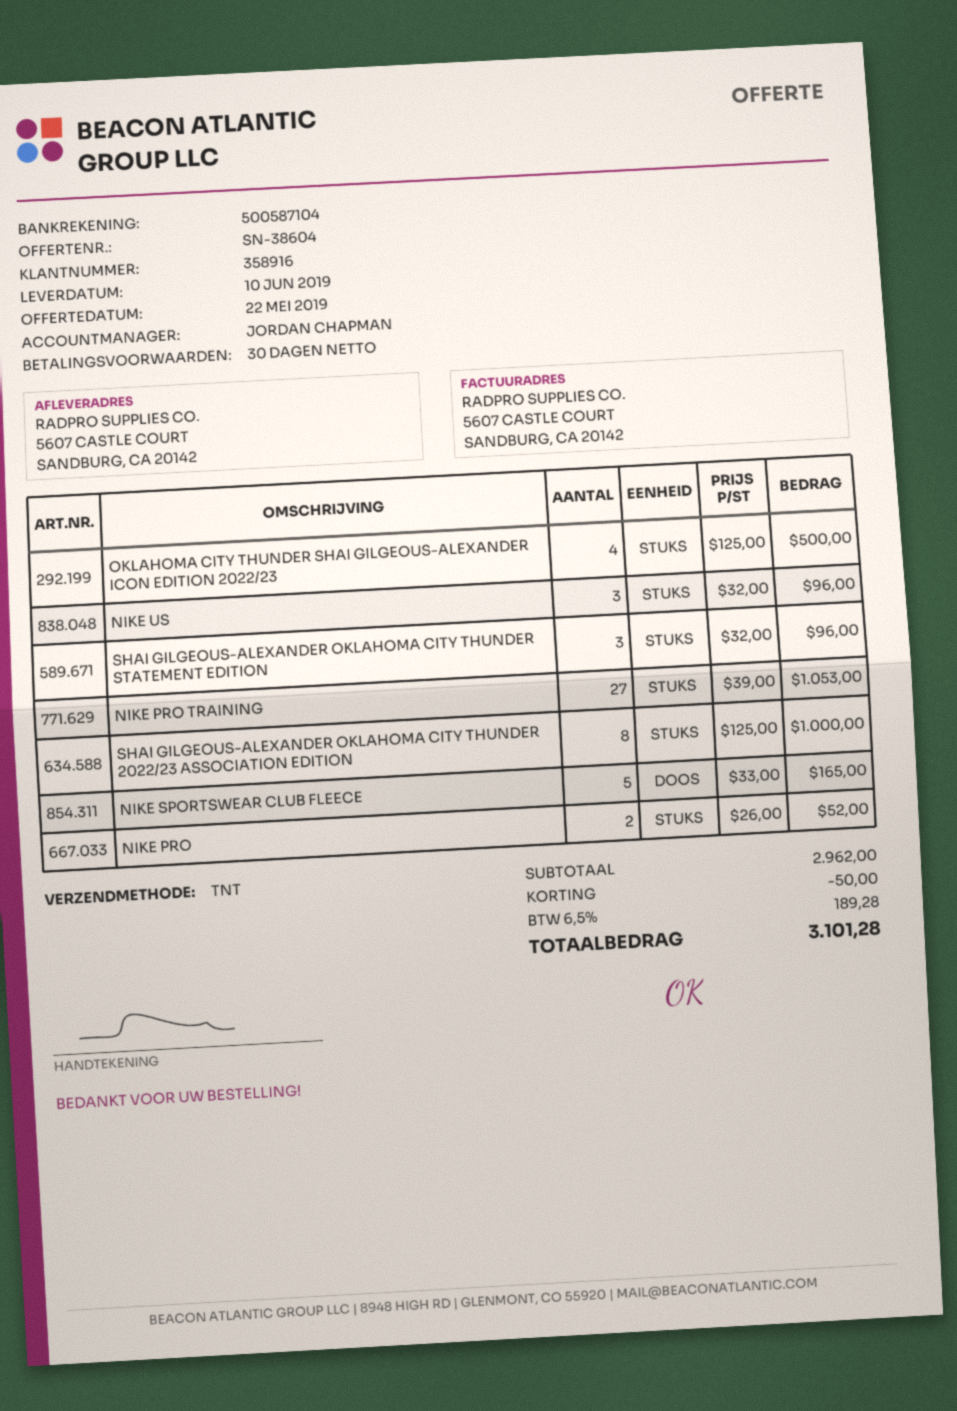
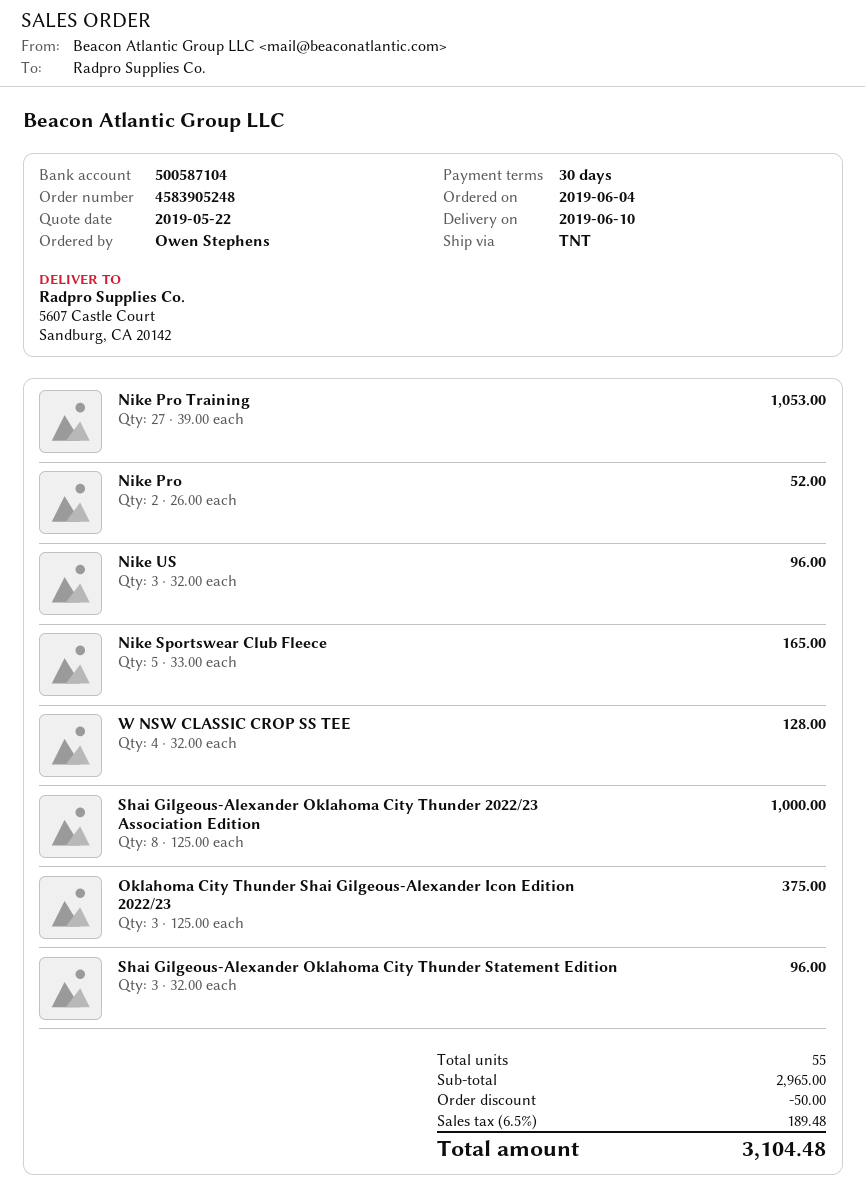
OKLAHOMA CITY THUNDER SHAI GILGEOUS-ALEXANDER ICON EDITION 2022/23: 4 x 125.00 = 500.00 -> 3 x 125.00 = 375.00
W NSW CLASSIC CROP SS TEE: none -> 4 x 32.00 = 128.00
subtotal: 2962.00 -> 2965.00
tax: 6.5% = 189.28 -> 6.5% = 189.48
total: 3101.28 -> 3104.48

